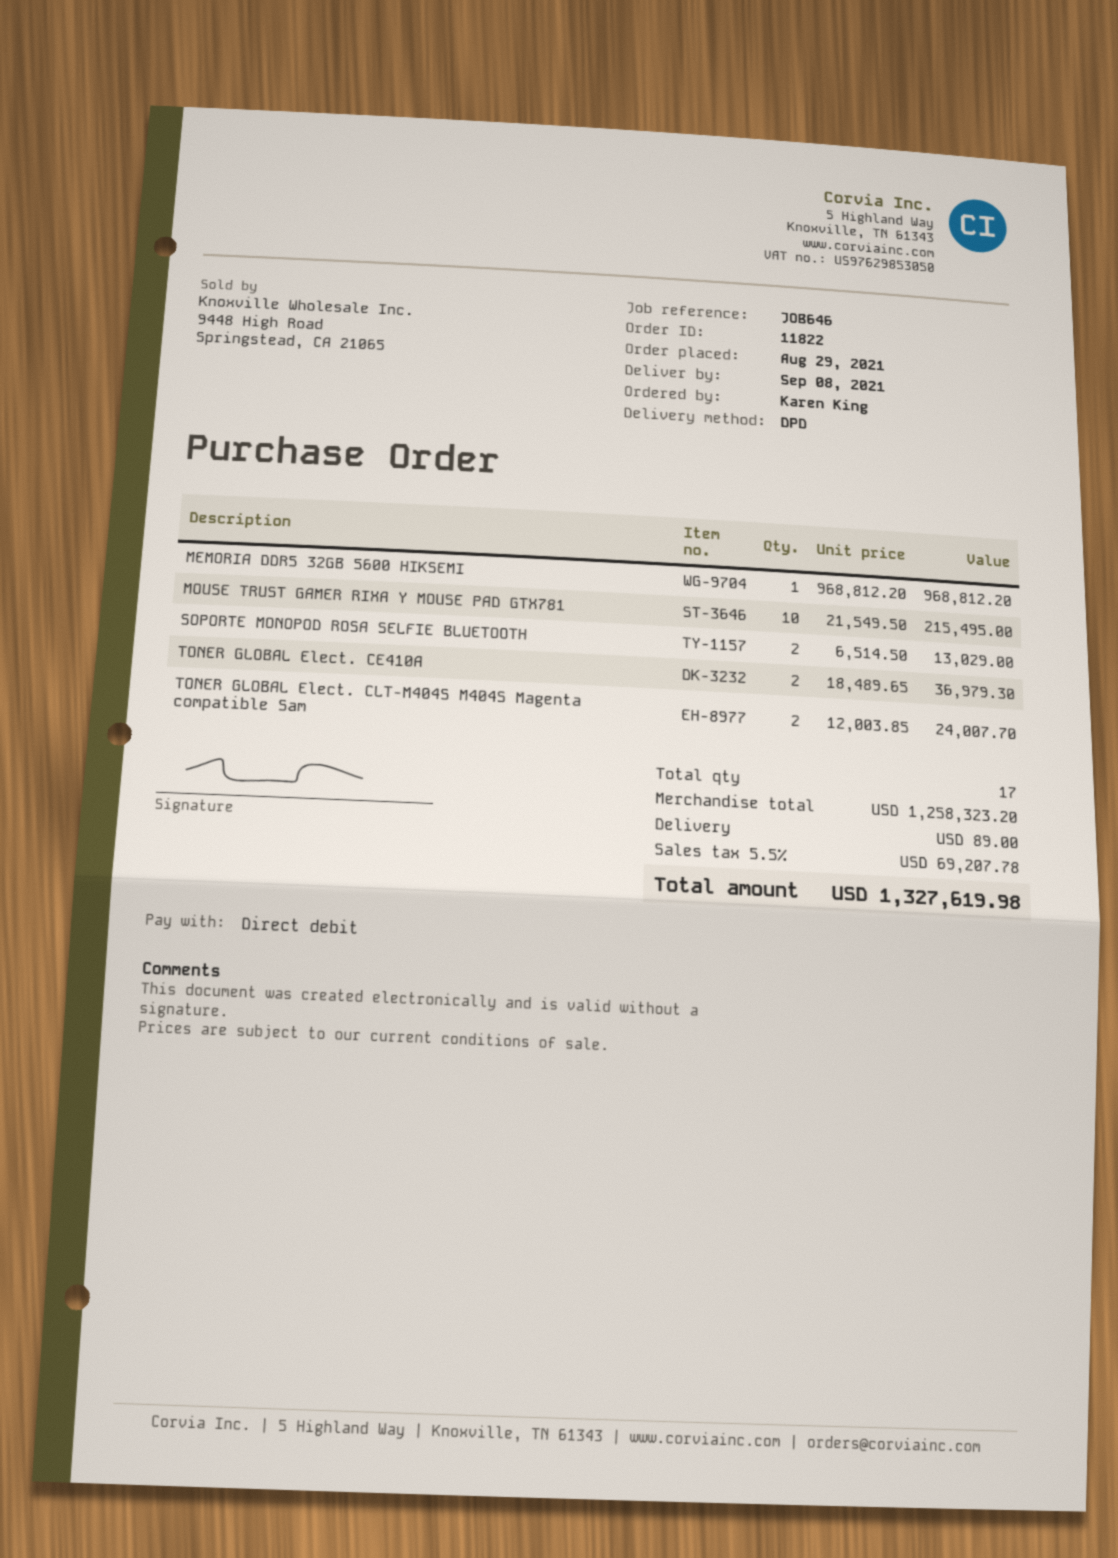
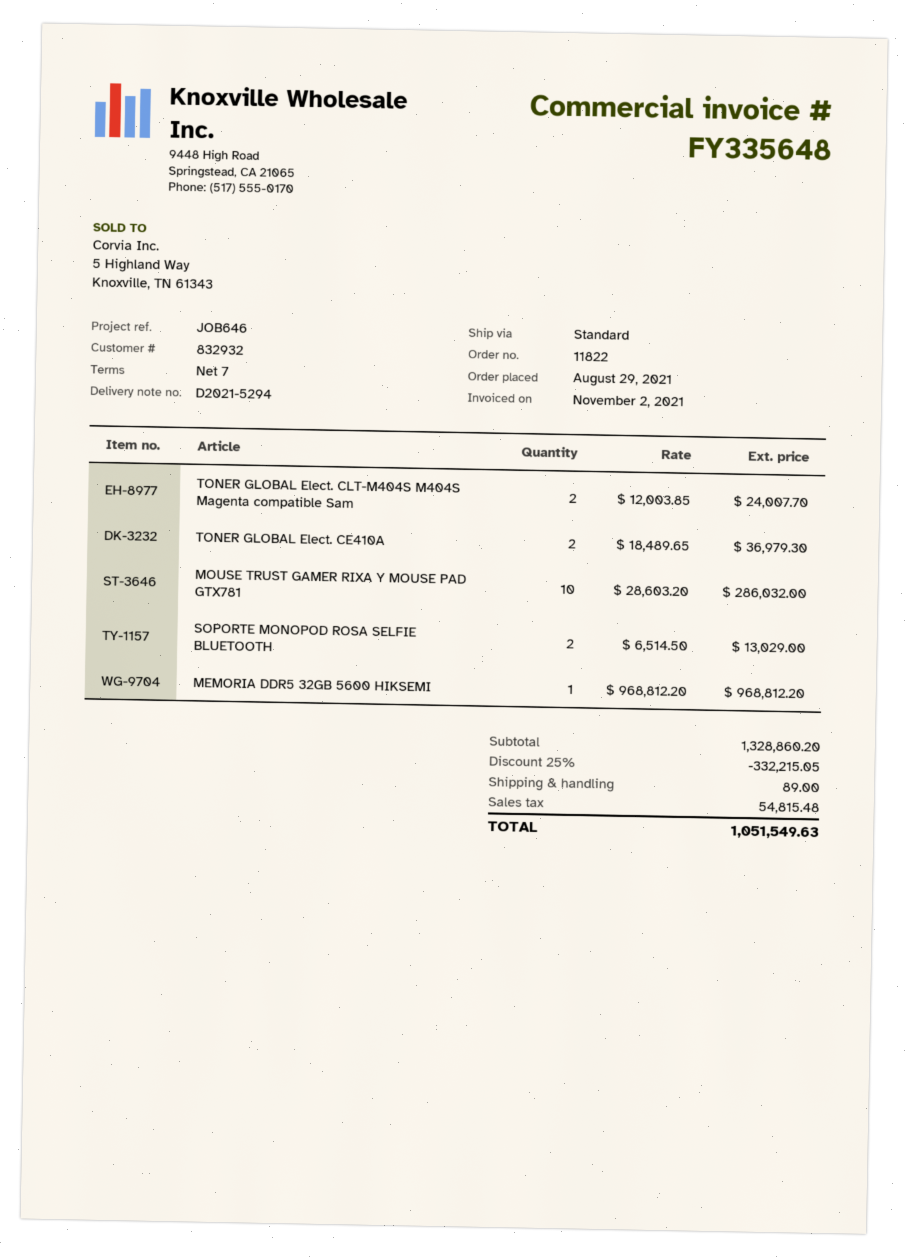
shipping method: DPD -> standard
MOUSE TRUST GAMER RIXA Y MOUSE PAD GTX781: 10 x 21549.50 = 215495.00 -> 10 x 28603.20 = 286032.00
subtotal: 1258323.20 -> 1328860.20
discount: none -> 25% = 332215.05
tax: 69207.78 -> 54815.48
total: 1327619.98 -> 1051549.63

